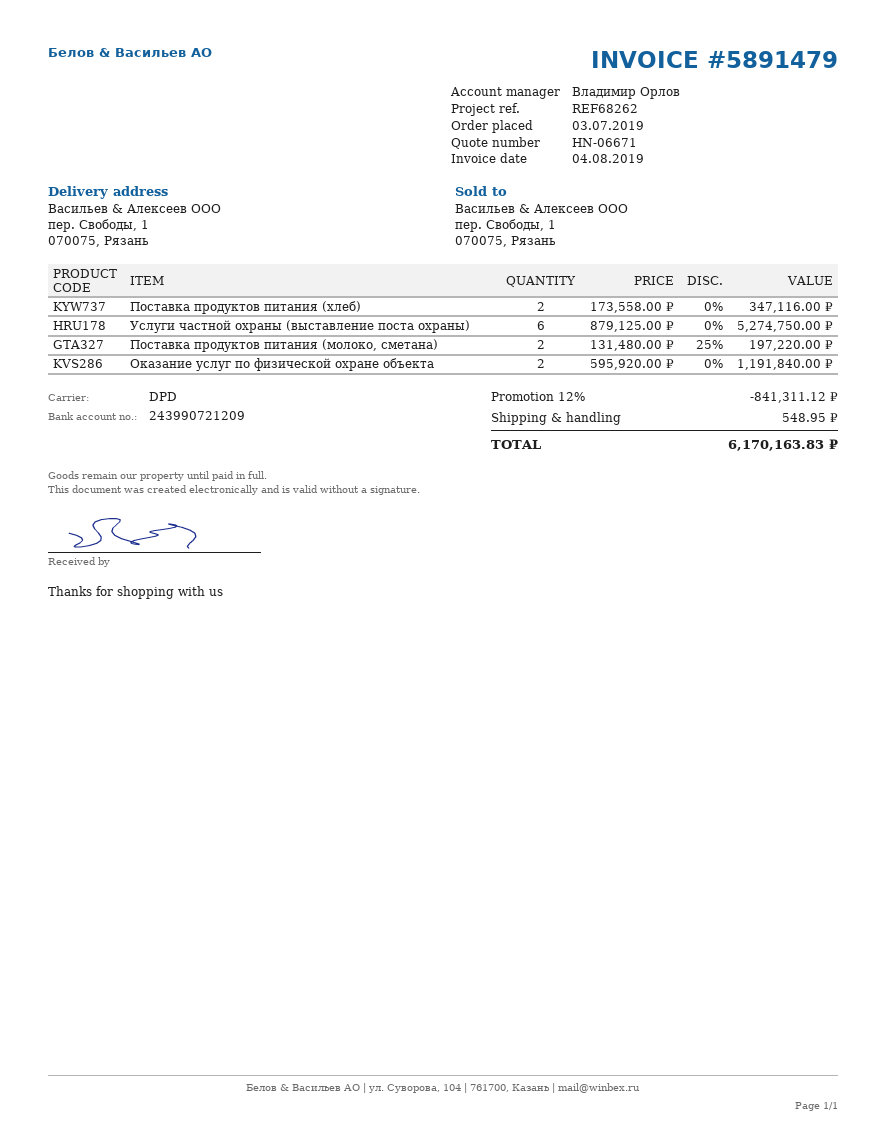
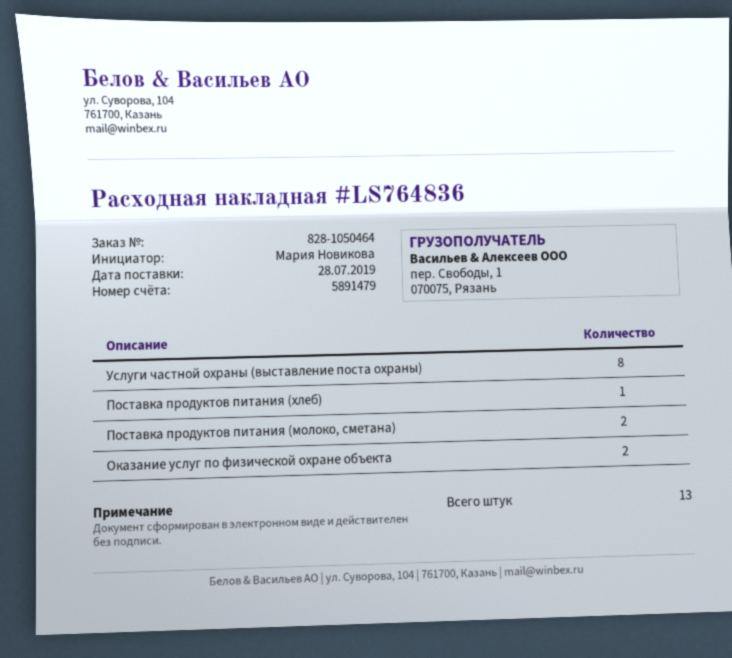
Поставка продуктов питания (хлеб): 2 -> 1
Услуги частной охраны (выставление поста охраны): 6 -> 8

